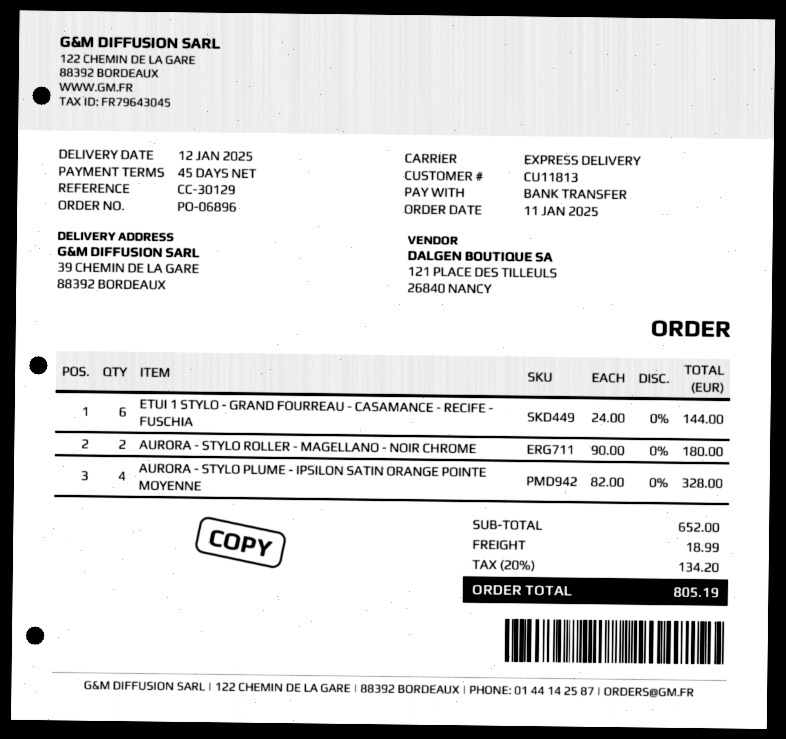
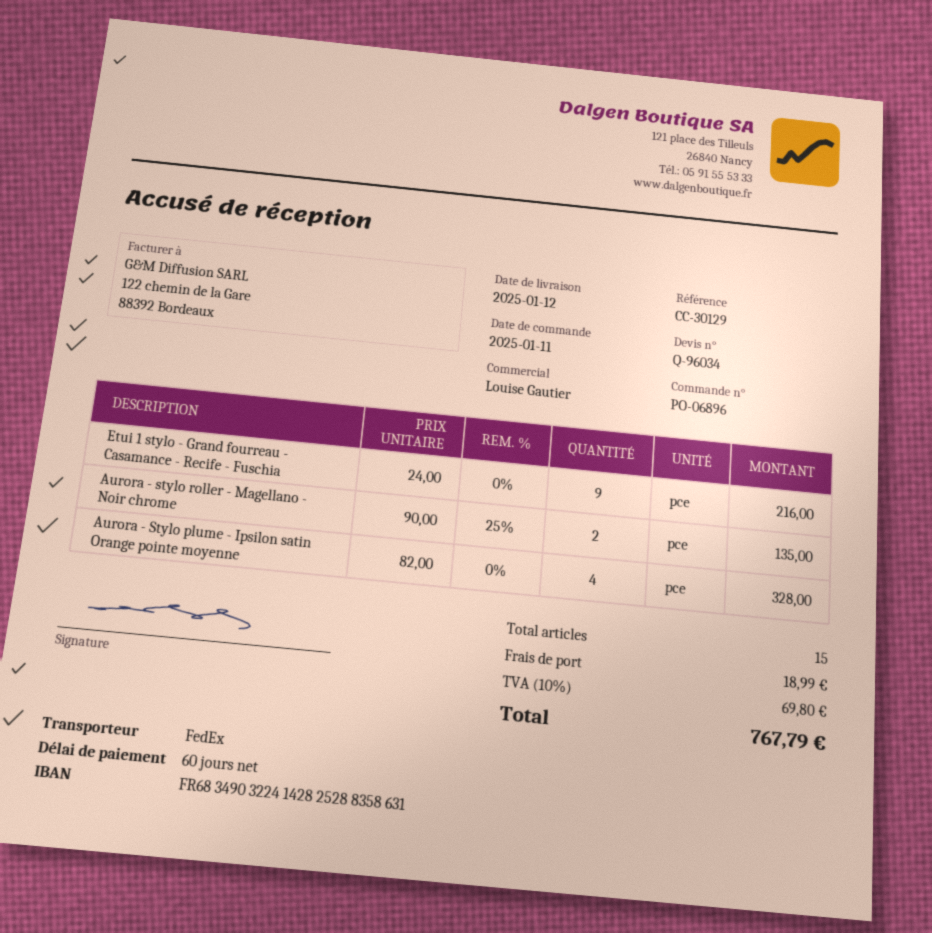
payment terms: 45 days -> 60 days
shipping method: express -> FedEx
ETUI 1 STYLO - GRAND FOURREAU - CASAMANCE - RECIFE - FUSCHIA: 6 x 24.00 = 144.00 -> 9 x 24.00 = 216.00
AURORA - STYLO ROLLER - MAGELLANO - NOIR CHROME: 2 x 90.00 = 180.00 -> 2 x 90.00 - 25% = 135.00
tax: 20% = 134.20 -> 10% = 69.80
total: 805.19 -> 767.79

